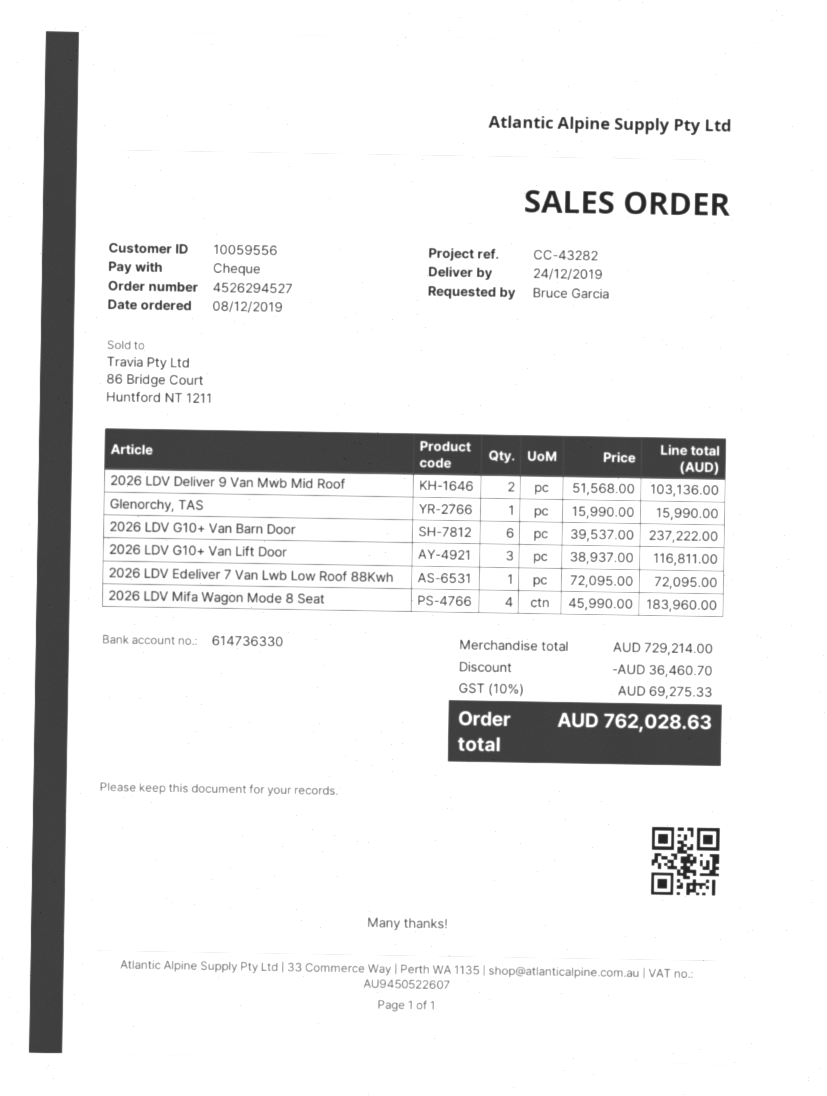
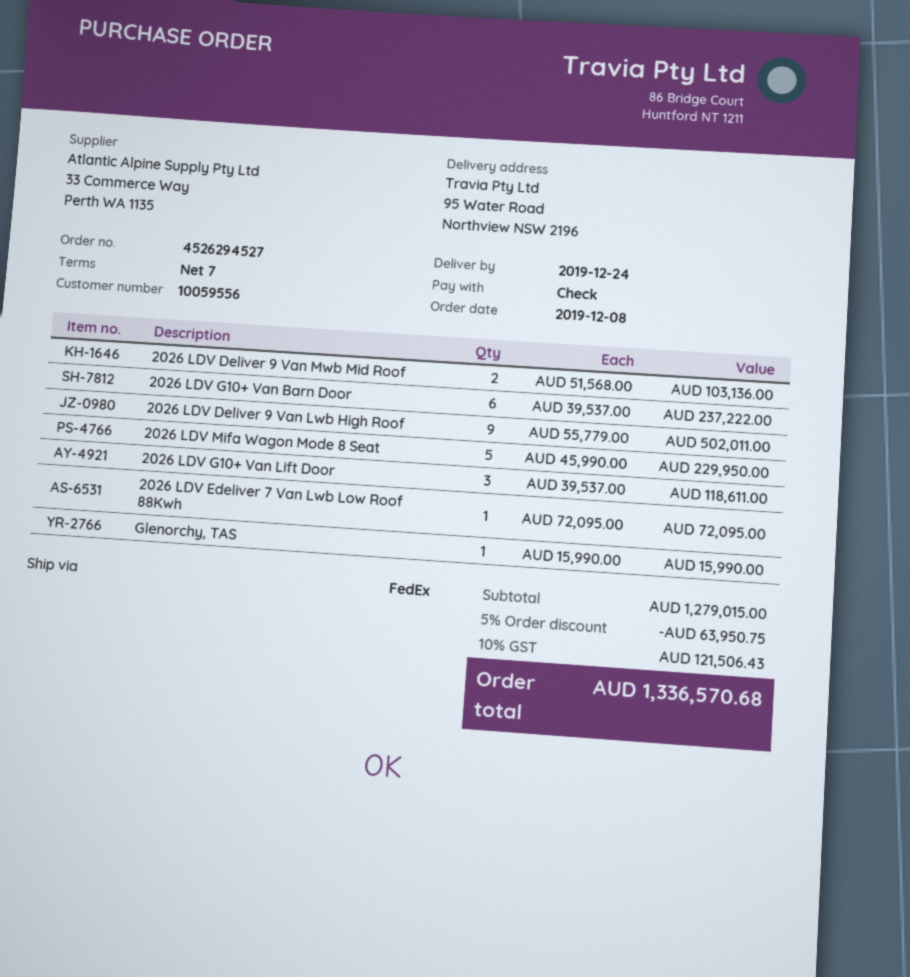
2026 LDV G10+ Van Lift Door: 3 x 38937.00 = 116811.00 -> 3 x 39537.00 = 118611.00
2026 LDV Mifa Wagon Mode 8 Seat: 4 x 45990.00 = 183960.00 -> 5 x 45990.00 = 229950.00
2026 LDV Deliver 9 Van Lwb High Roof: none -> 9 x 55779.00 = 502011.00
subtotal: 729214.00 -> 1279015.00
discount: 36460.70 -> 63950.75
tax: 10% = 69275.33 -> 10% = 121506.43
total: 762028.63 -> 1336570.68

